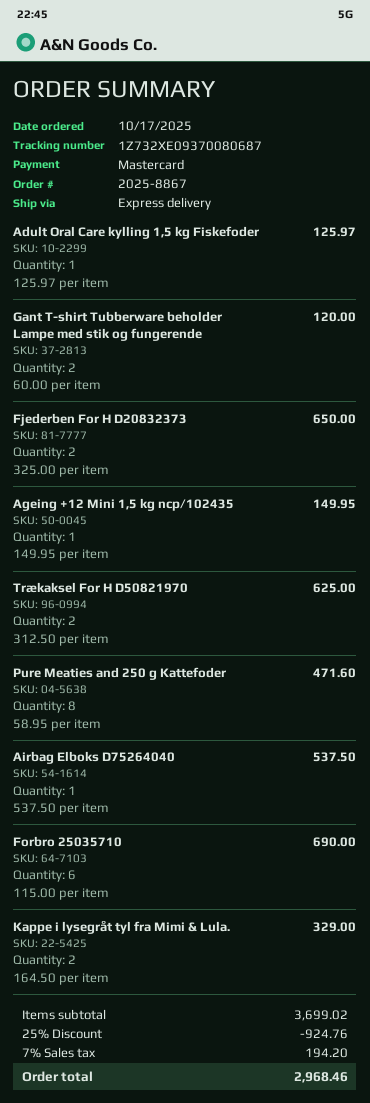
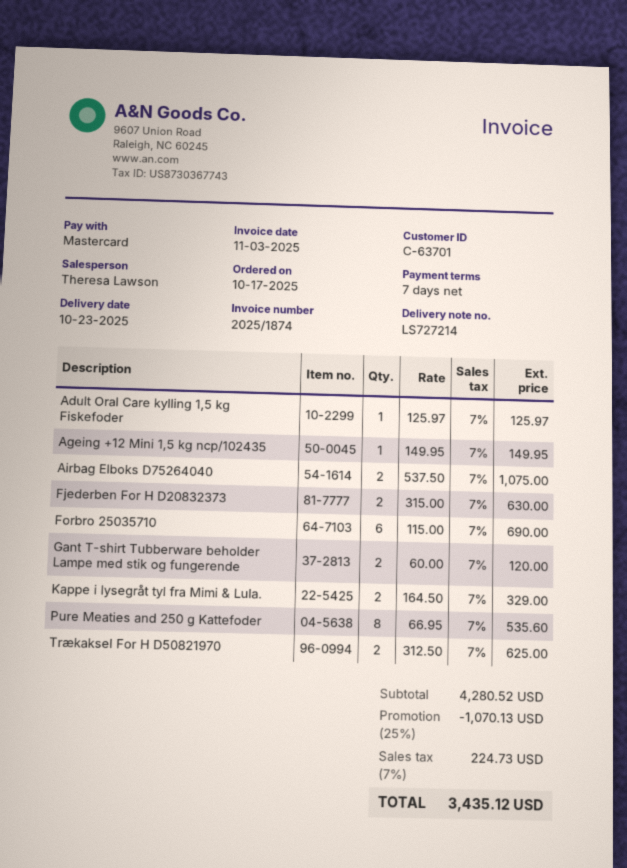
Fjederben For H D20832373: 2 x 325.00 = 650.00 -> 2 x 315.00 = 630.00
Pure Meaties and 250 g Kattefoder: 8 x 58.95 = 471.60 -> 8 x 66.95 = 535.60
Airbag Elboks D75264040: 1 x 537.50 = 537.50 -> 2 x 537.50 = 1075.00
subtotal: 3699.02 -> 4280.52
discount: 25% = 924.76 -> 25% = 1070.13
tax: 7% = 194.20 -> 7% = 224.73
total: 2968.46 -> 3435.12

